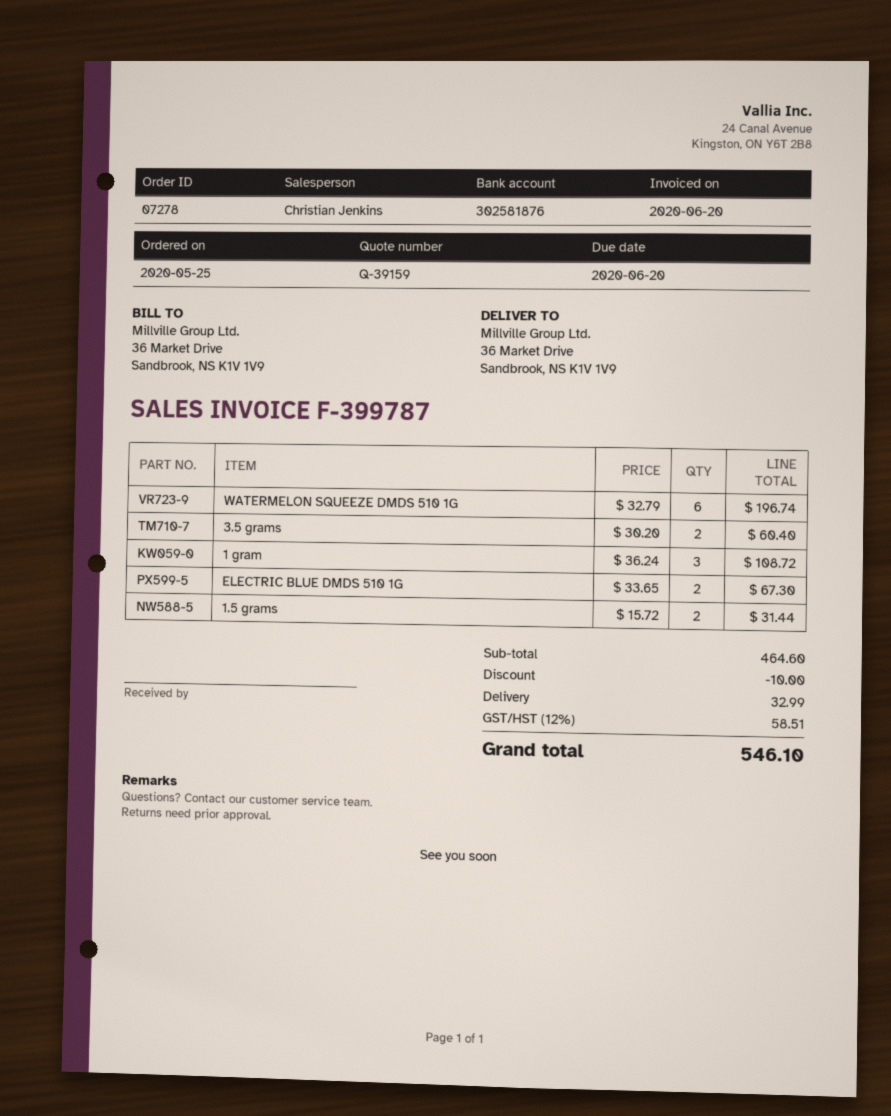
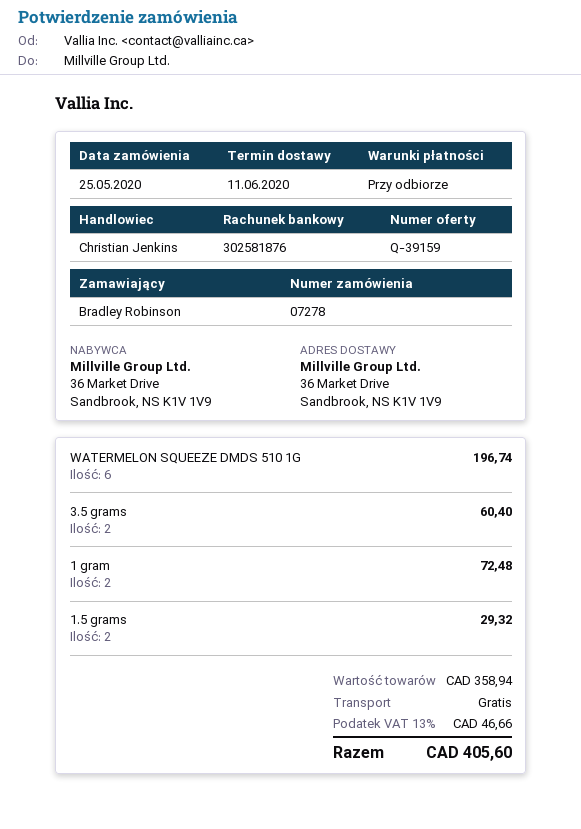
1 gram: 3 for 108.72 -> 2 for 72.48
ELECTRIC BLUE DMDS 510 1G: 2 for 67.30 -> none
1.5 grams: 2 for 31.44 -> 2 for 29.32
subtotal: 464.60 -> 358.94
discount: 10.00 -> none
shipping: 32.99 -> 0.00
tax: 12% = 58.51 -> 13% = 46.66
total: 546.10 -> 405.60

